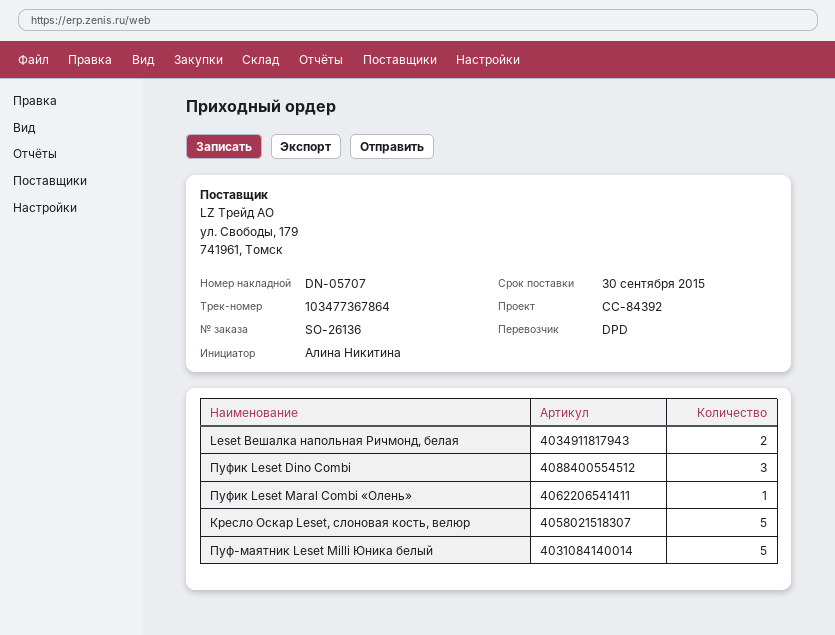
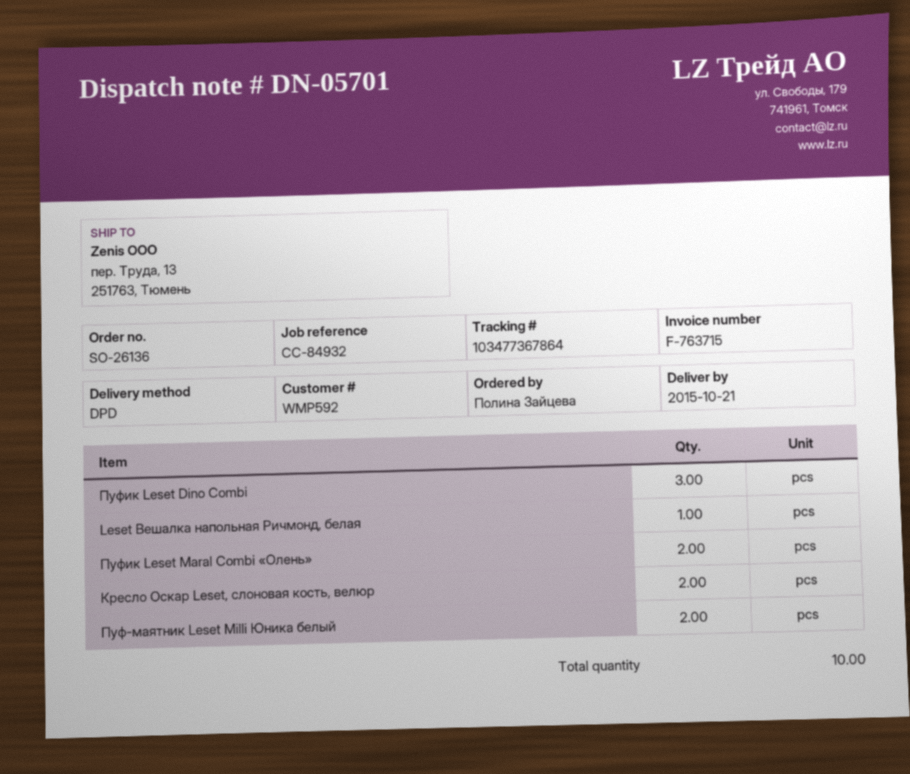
delivery note number: DN-05707 -> DN-05701
delivery date: 2015-09-30 -> 2015-10-21
reference: CC-84392 -> CC-84932
ordered by: Алина Никитина -> Полина Зайцева
Leset Вешалка напольная Ричмонд, белая: 2 -> 1
Пуфик Leset Maral Combi «Олень»: 1 -> 2
Кресло Оскар Leset, слоновая кость, велюр: 5 -> 2
Пуф-маятник Leset Milli Юника белый: 5 -> 2

